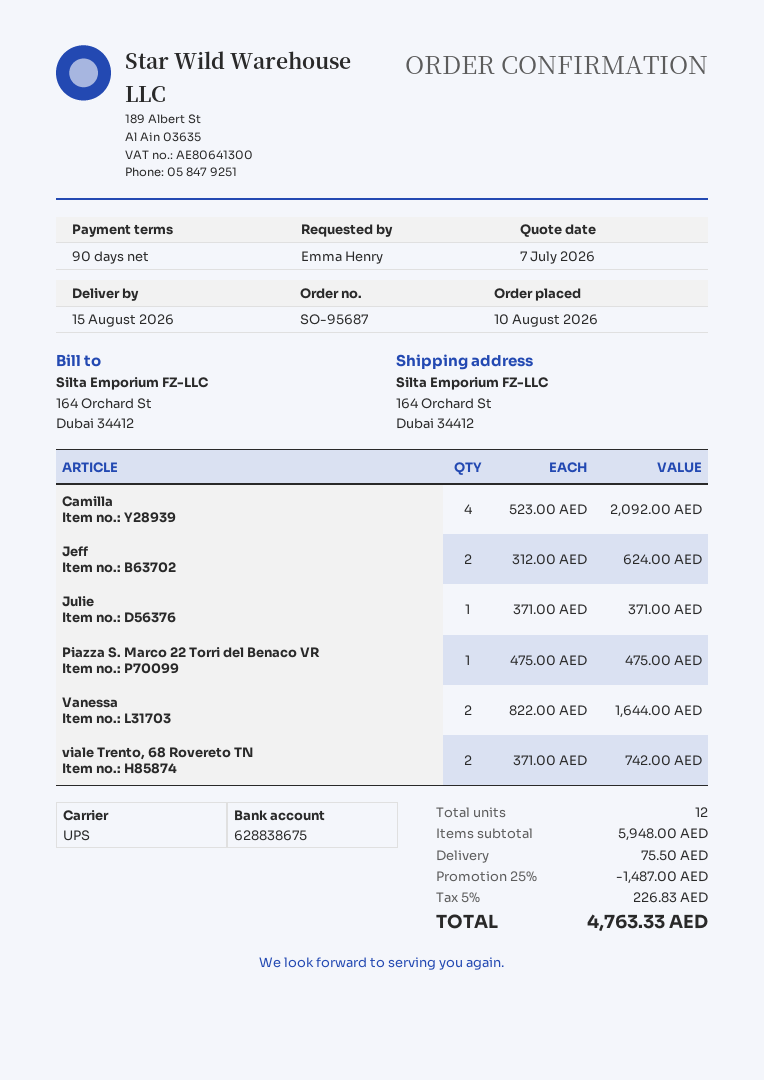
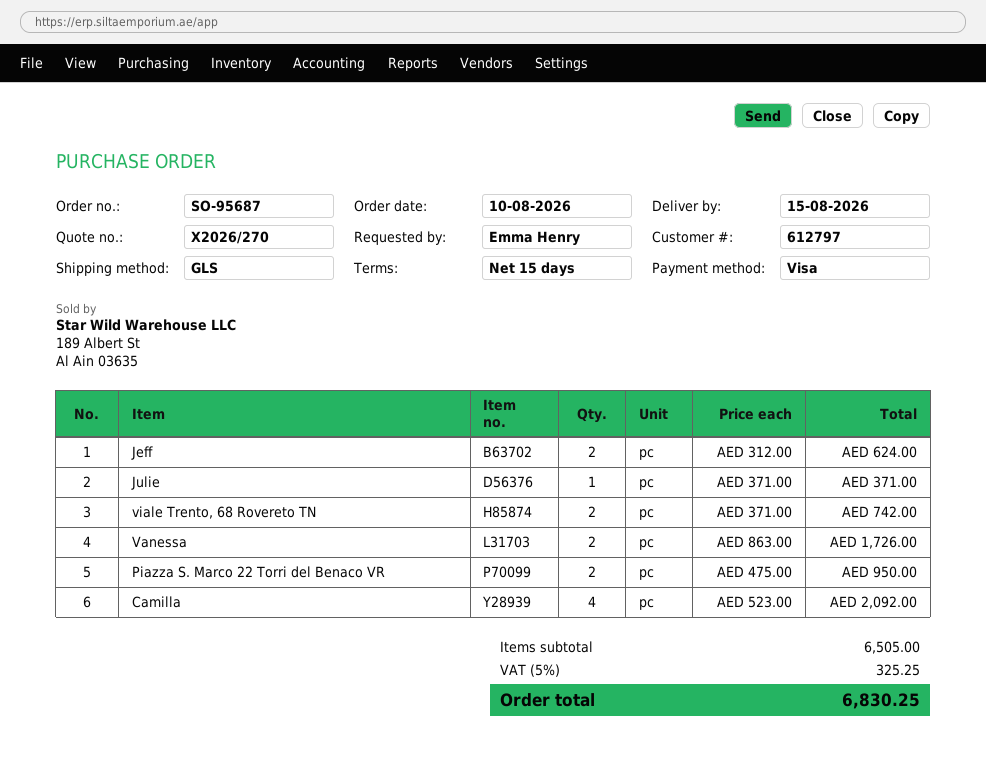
payment terms: 90 days -> 15 days
shipping method: UPS -> GLS
Piazza S. Marco 22 Torri del Benaco VR: 1 x 475.00 = 475.00 -> 2 x 475.00 = 950.00
Vanessa: 2 x 822.00 = 1644.00 -> 2 x 863.00 = 1726.00
subtotal: 5948.00 -> 6505.00
discount: 25% = 1487.00 -> none
shipping: 75.50 -> none
tax: 5% = 226.83 -> 5% = 325.25
total: 4763.33 -> 6830.25

